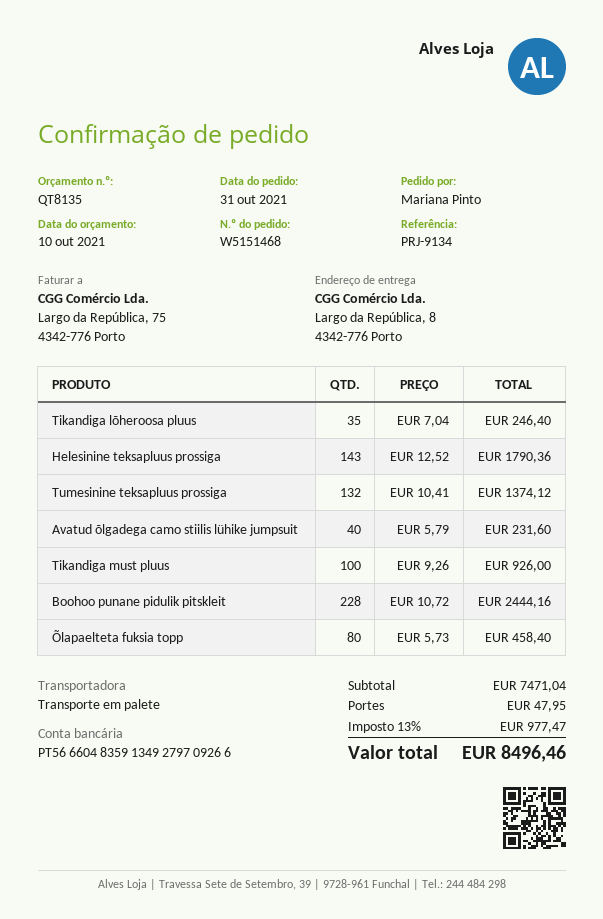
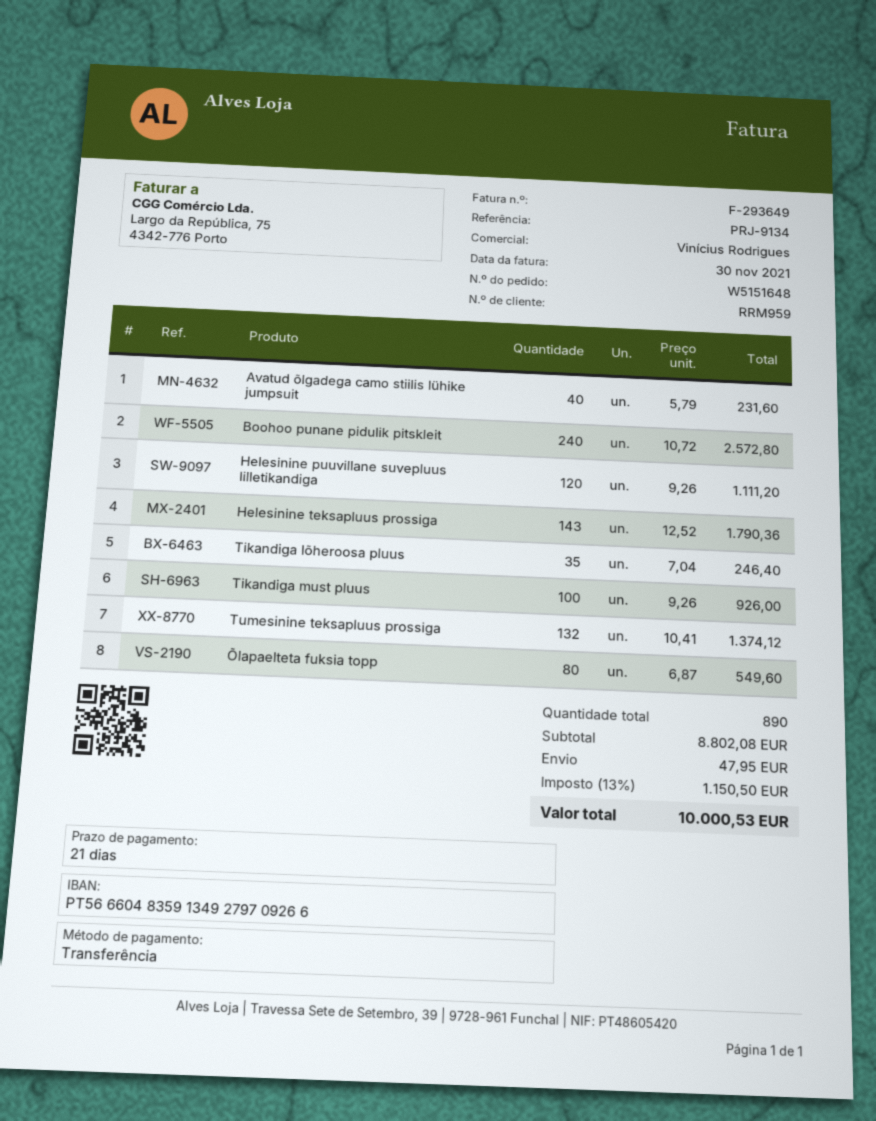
order number: W5151468 -> W5151648
Boohoo punane pidulik pitskleit: 228 x 10.72 = 2444.16 -> 240 x 10.72 = 2572.80
Õlapaelteta fuksia topp: 80 x 5.73 = 458.40 -> 80 x 6.87 = 549.60
Helesinine puuvillane suvepluus lilletikandiga: none -> 120 x 9.26 = 1111.20
subtotal: 7471.04 -> 8802.08
tax: 13% = 977.47 -> 13% = 1150.50
total: 8496.46 -> 10000.53

